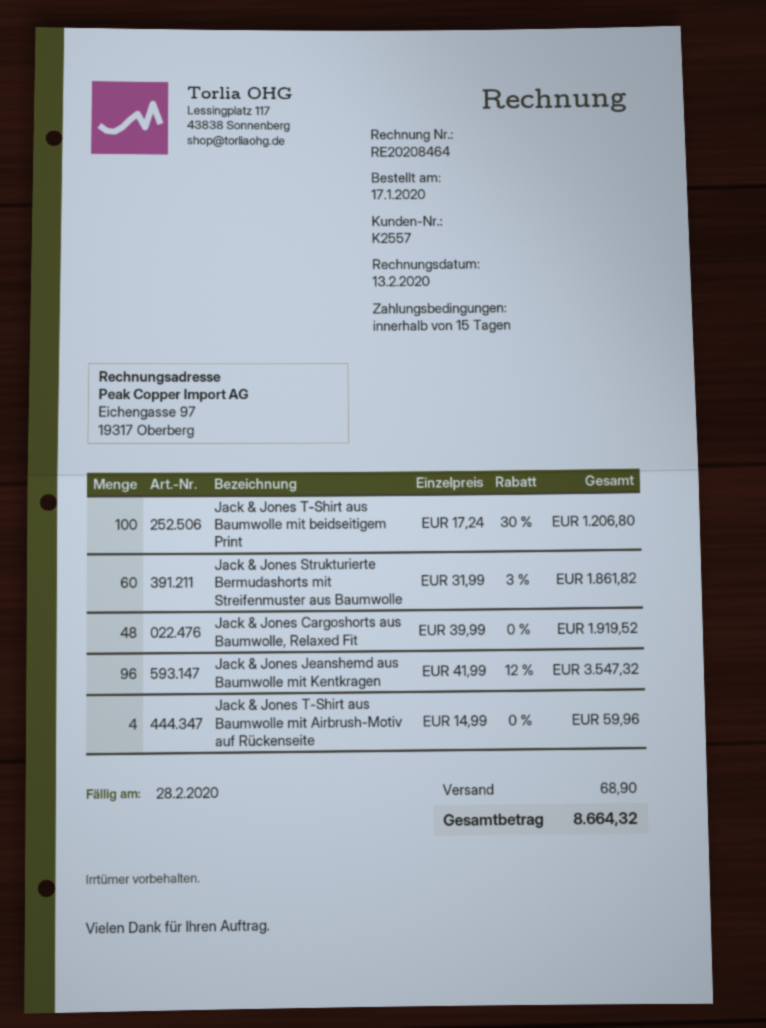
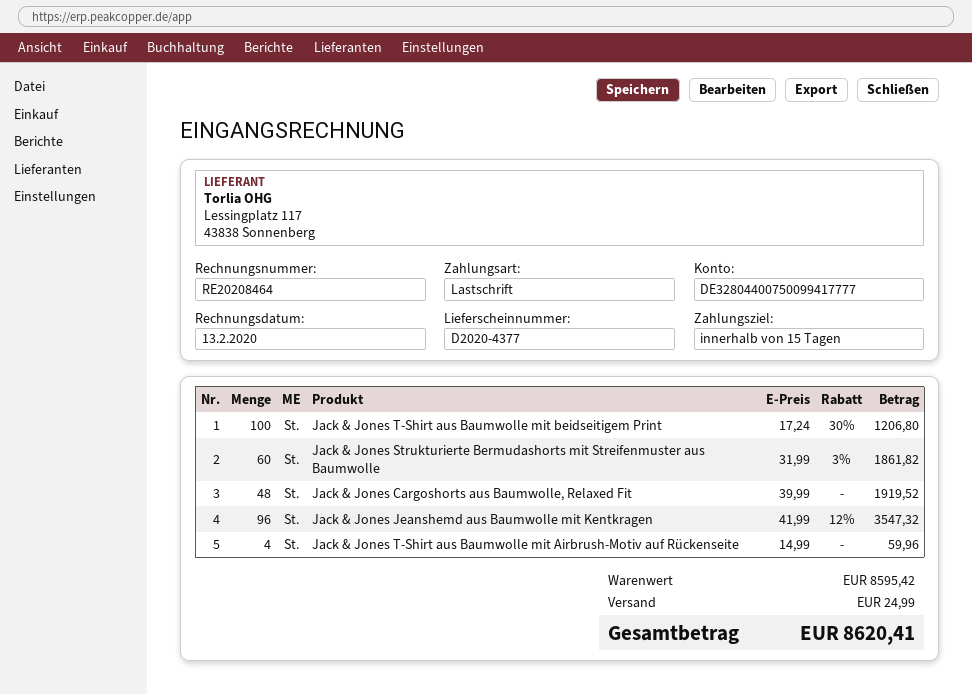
shipping: 68.90 -> 24.99
total: 8664.32 -> 8620.41

